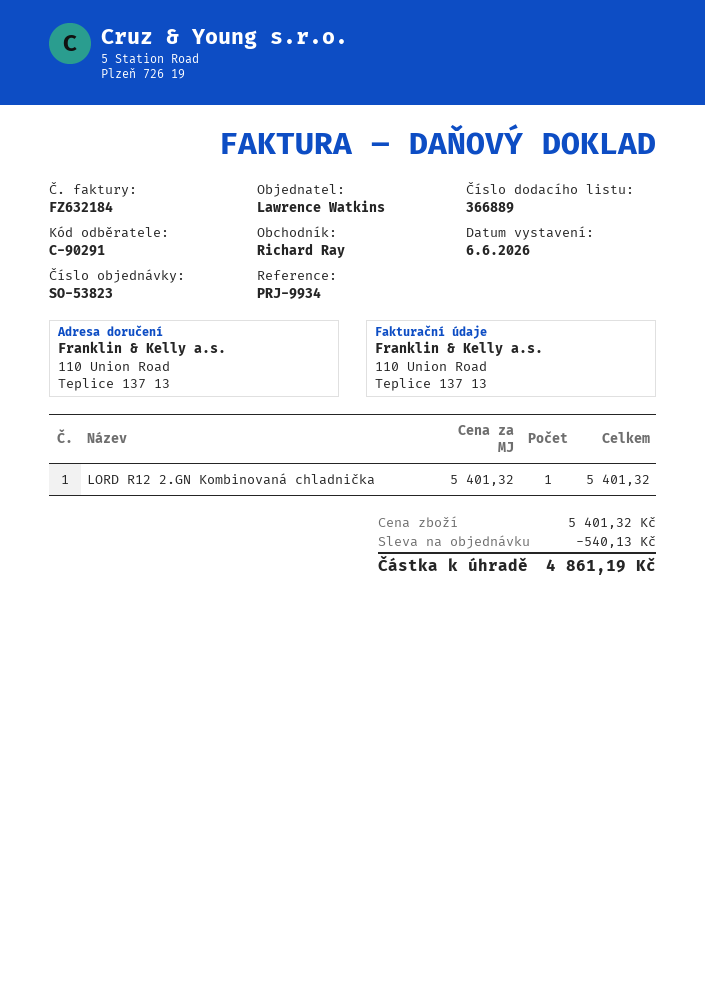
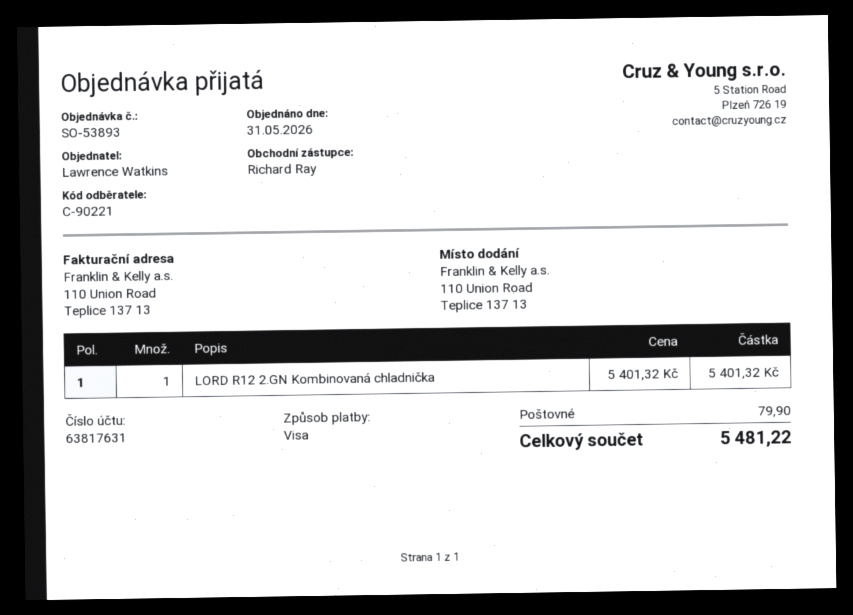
order number: SO-53823 -> SO-53893
customer number: C-90291 -> C-90221
discount: 540.13 -> none
shipping: none -> 79.90
total: 4861.19 -> 5481.22

